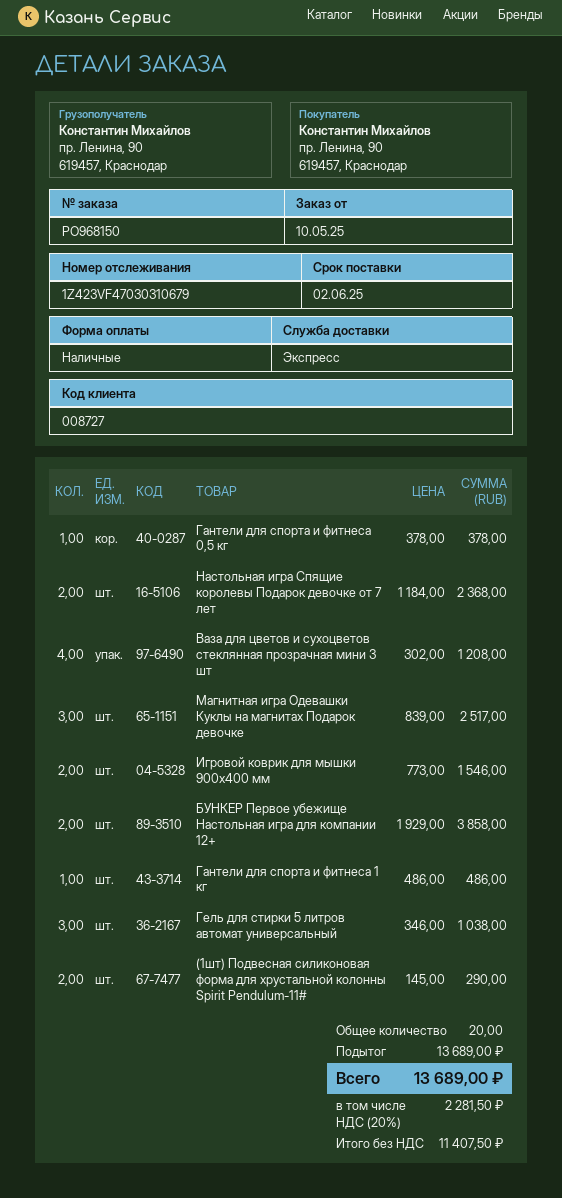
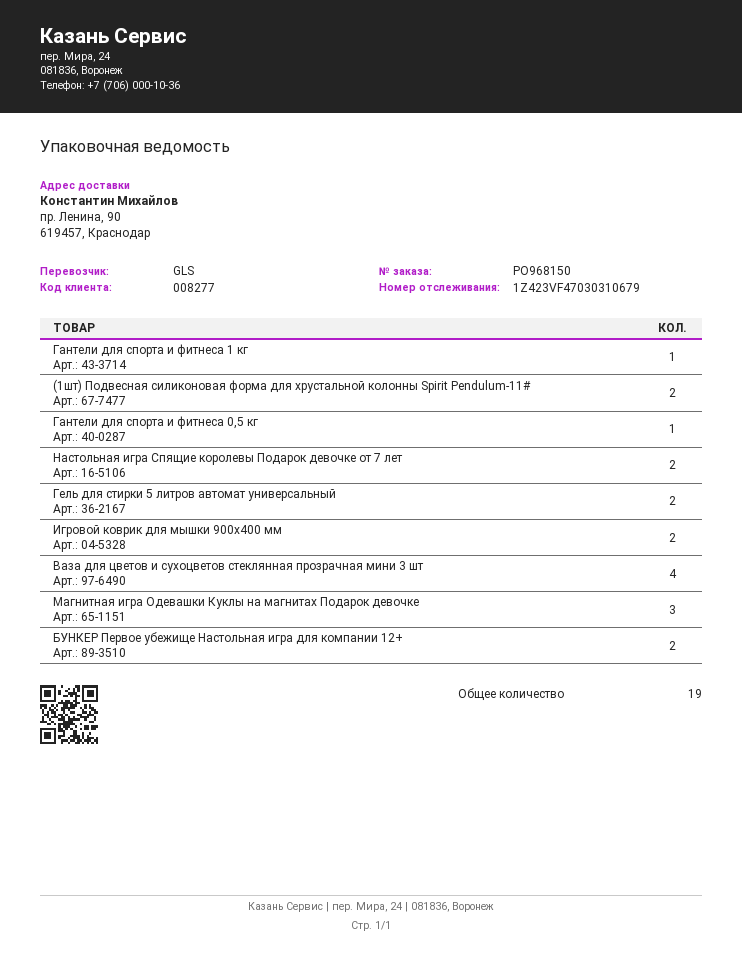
customer number: 008727 -> 008277
shipping method: express -> GLS
Гель для стирки 5 литров автомат универсальный: 3 -> 2
total quantity: 20 -> 19

